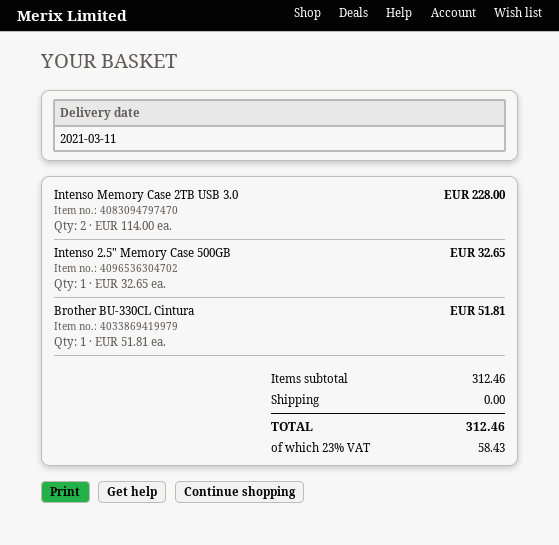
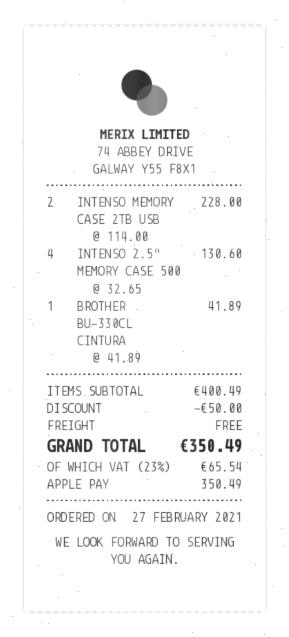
Intenso 2.5" Memory Case 500GB: 1 x 32.65 = 32.65 -> 4 x 32.65 = 130.60
Brother BU-330CL Cintura: 1 x 51.81 = 51.81 -> 1 x 41.89 = 41.89
subtotal: 312.46 -> 400.49
discount: none -> 50.00
tax: 23% = 58.43 -> 23% = 65.54
total: 312.46 -> 350.49

